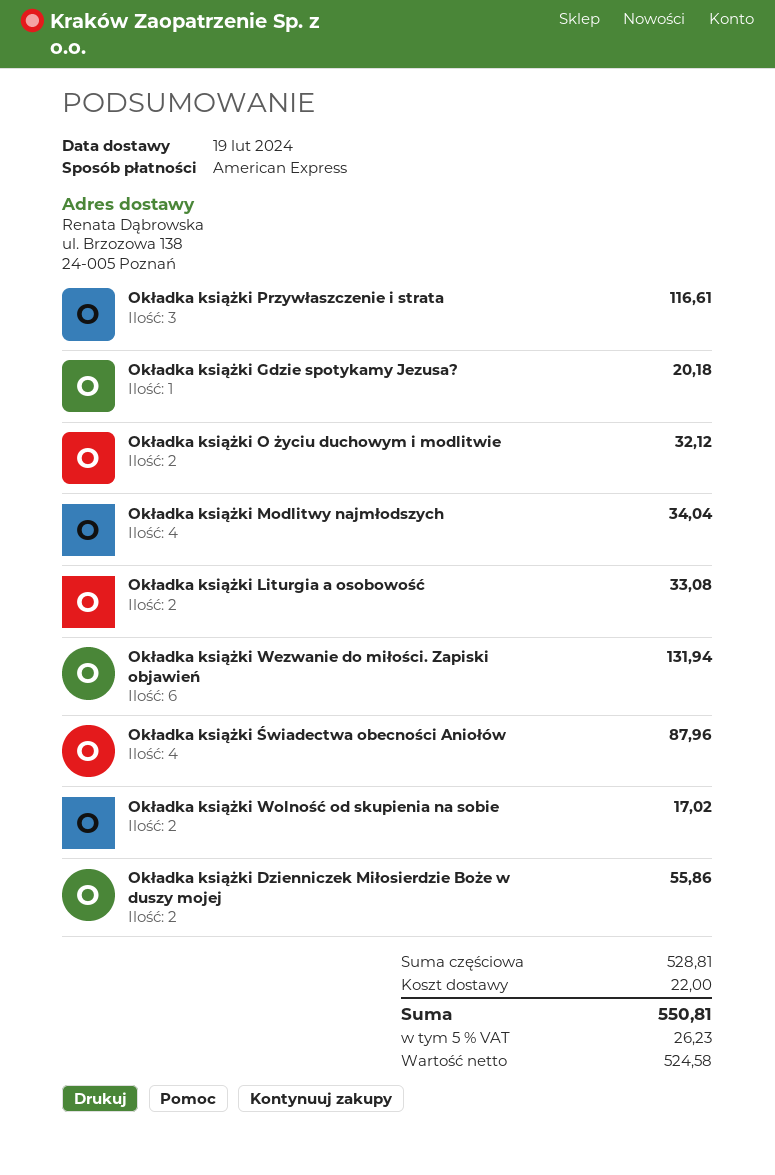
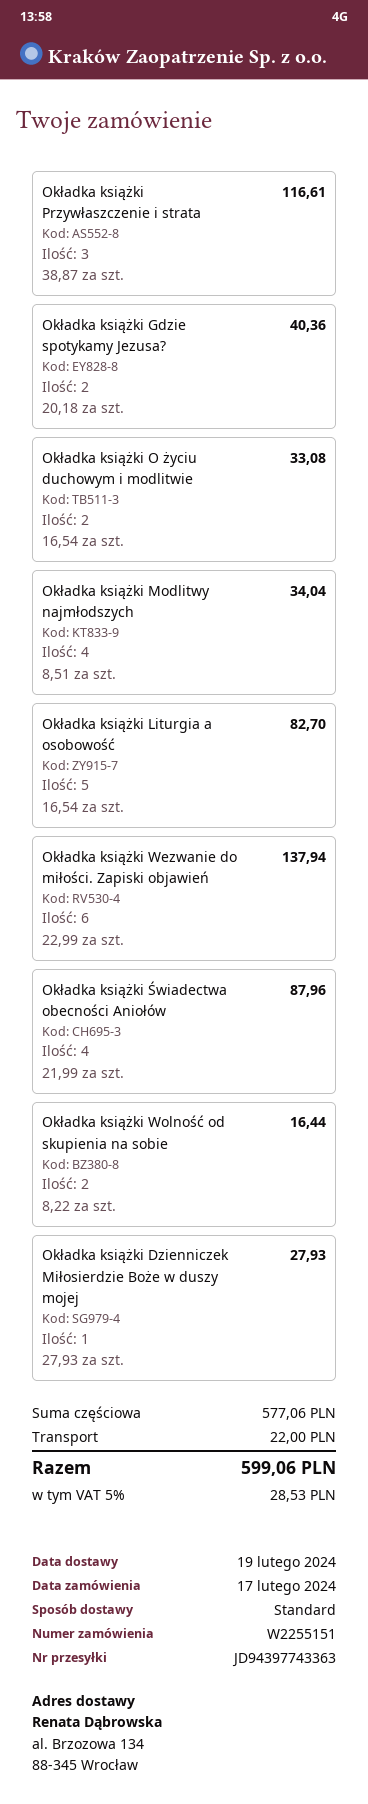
ship to: ul. Brzozowa 138, 24-005 Poznań -> al. Brzozowa 134, 88-345 Wrocław
Okładka książki Gdzie spotykamy Jezusa?: 1 for 20.18 -> 2 for 40.36
Okładka książki O życiu duchowym i modlitwie: 2 for 32.12 -> 2 for 33.08
Okładka książki Liturgia a osobowość: 2 for 33.08 -> 5 for 82.70
Okładka książki Wezwanie do miłości. Zapiski objawień: 6 for 131.94 -> 6 for 137.94
Okładka książki Wolność od skupienia na sobie: 2 for 17.02 -> 2 for 16.44
Okładka książki Dzienniczek Miłosierdzie Boże w duszy mojej: 2 for 55.86 -> 1 for 27.93
subtotal: 528.81 -> 577.06
tax: 5% = 26.23 -> 5% = 28.53
total: 550.81 -> 599.06

